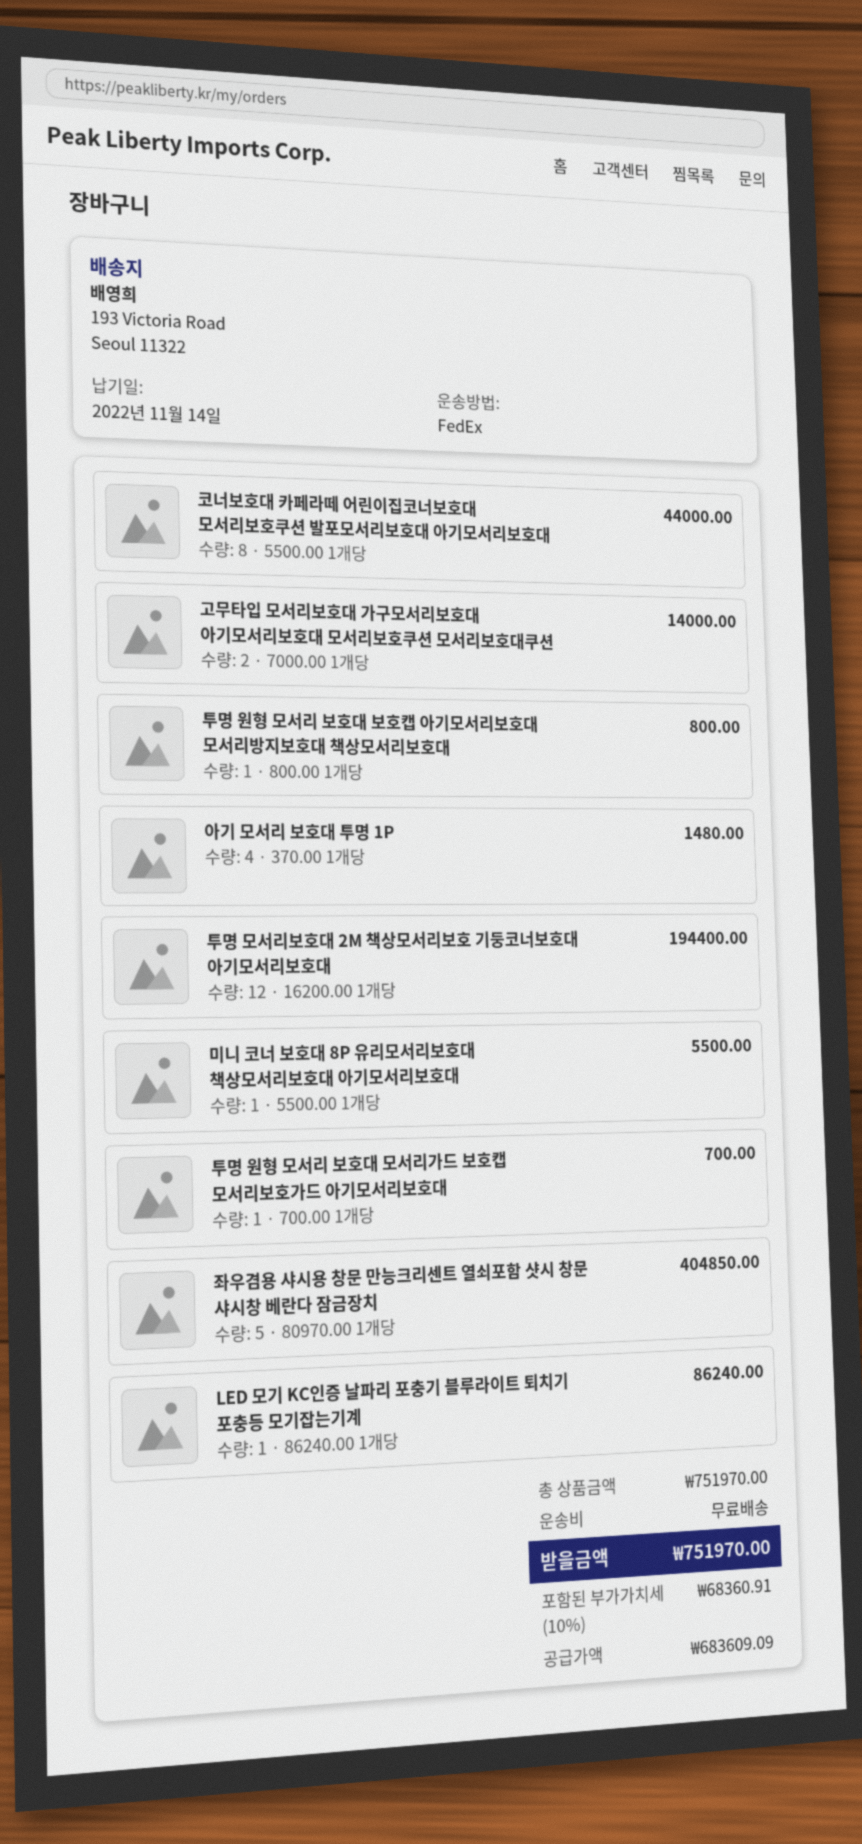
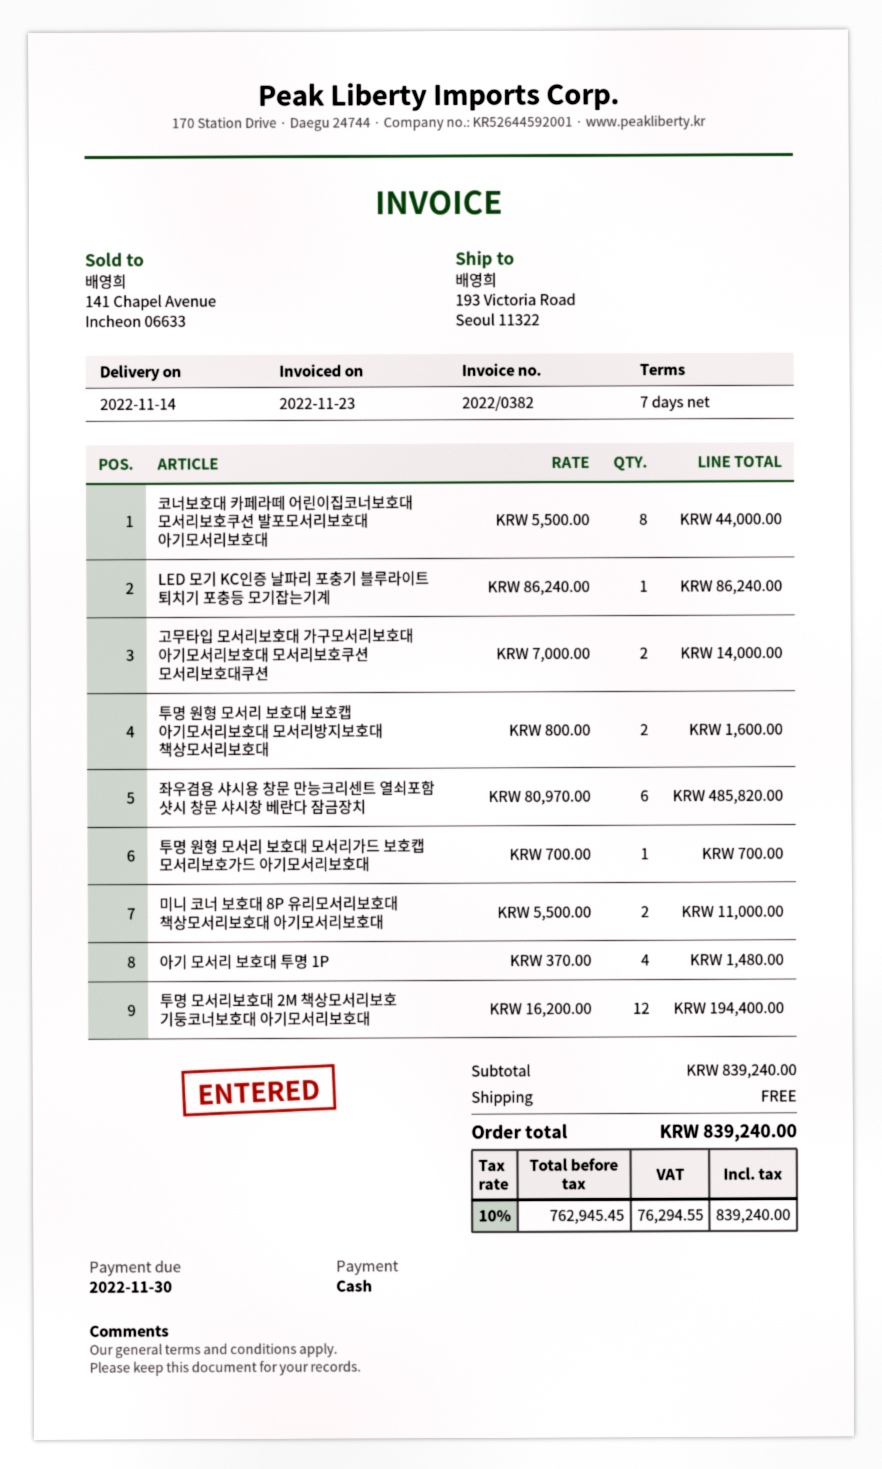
투명 원형 모서리 보호대 보호캡 아기모서리보호대 모서리방지보호대 책상모서리보호대: 1 x 800.00 = 800.00 -> 2 x 800.00 = 1600.00
미니 코너 보호대 8P 유리모서리보호대 책상모서리보호대 아기모서리보호대: 1 x 5500.00 = 5500.00 -> 2 x 5500.00 = 11000.00
좌우겸용 샤시용 창문 만능크리센트 열쇠포함 샷시 창문 샤시창 베란다 잠금장치: 5 x 80970.00 = 404850.00 -> 6 x 80970.00 = 485820.00
subtotal: 751970.00 -> 839240.00
net: 683609.09 -> 762945.45
tax: 10% = 68360.91 -> 10% = 76294.55
total: 751970.00 -> 839240.00

